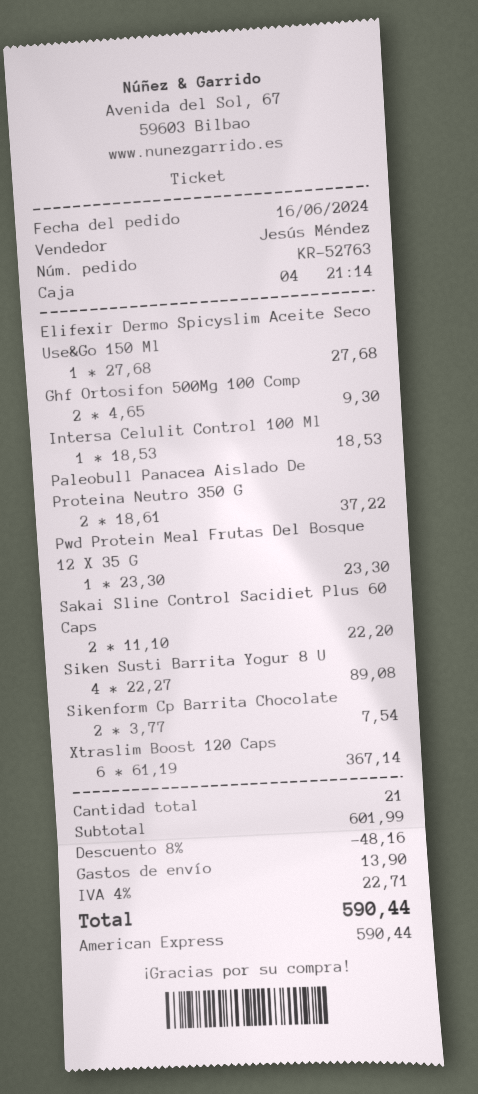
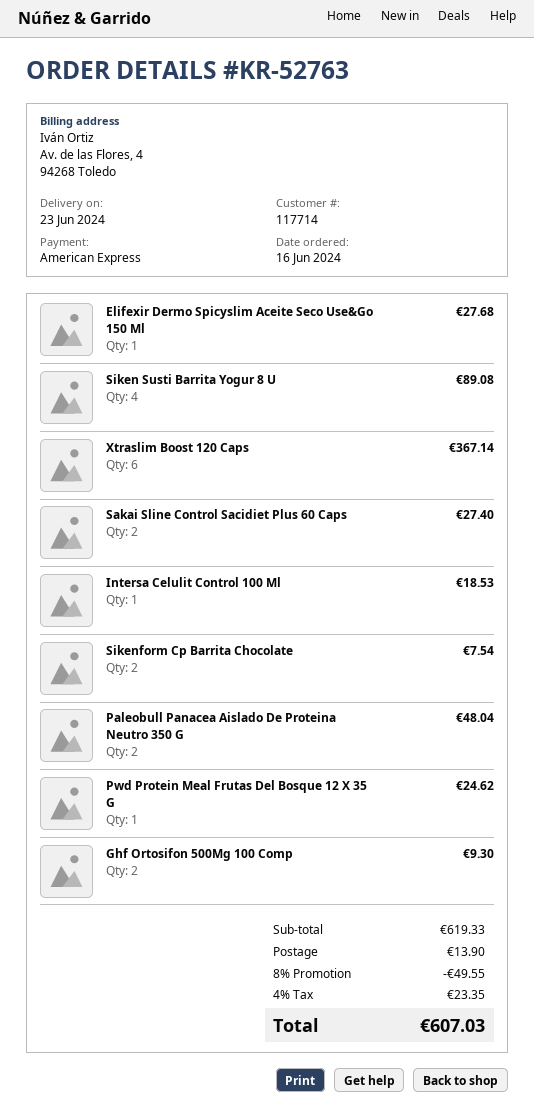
Paleobull Panacea Aislado De Proteina Neutro 350 G: 2 for 37.22 -> 2 for 48.04
Pwd Protein Meal Frutas Del Bosque 12 X 35 G: 1 for 23.30 -> 1 for 24.62
Sakai Sline Control Sacidiet Plus 60 Caps: 2 for 22.20 -> 2 for 27.40
subtotal: 601.99 -> 619.33
discount: 8% = 48.16 -> 8% = 49.55
tax: 4% = 22.71 -> 4% = 23.35
total: 590.44 -> 607.03

